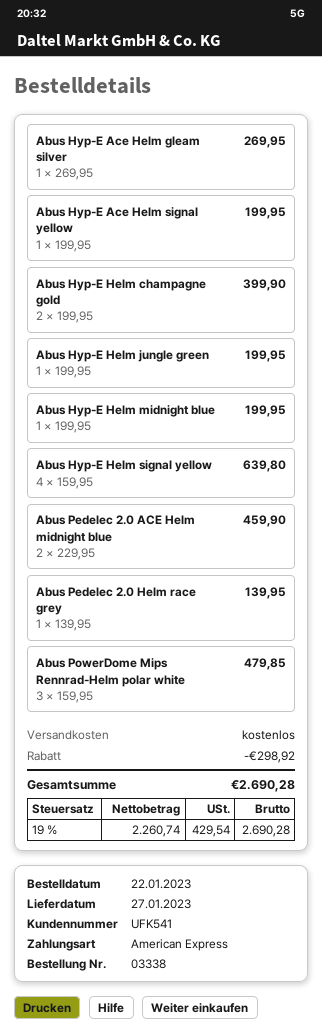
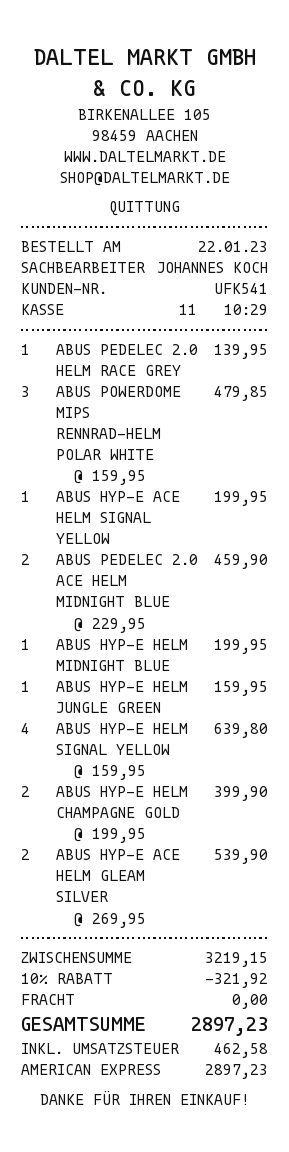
Abus Hyp-E Ace Helm gleam silver: 1 x 269.95 = 269.95 -> 2 x 269.95 = 539.90
Abus Hyp-E Helm jungle green: 1 x 199.95 = 199.95 -> 1 x 159.95 = 159.95
discount: 298.92 -> 321.92
tax: 429.54 -> 462.58
total: 2690.28 -> 2897.23

